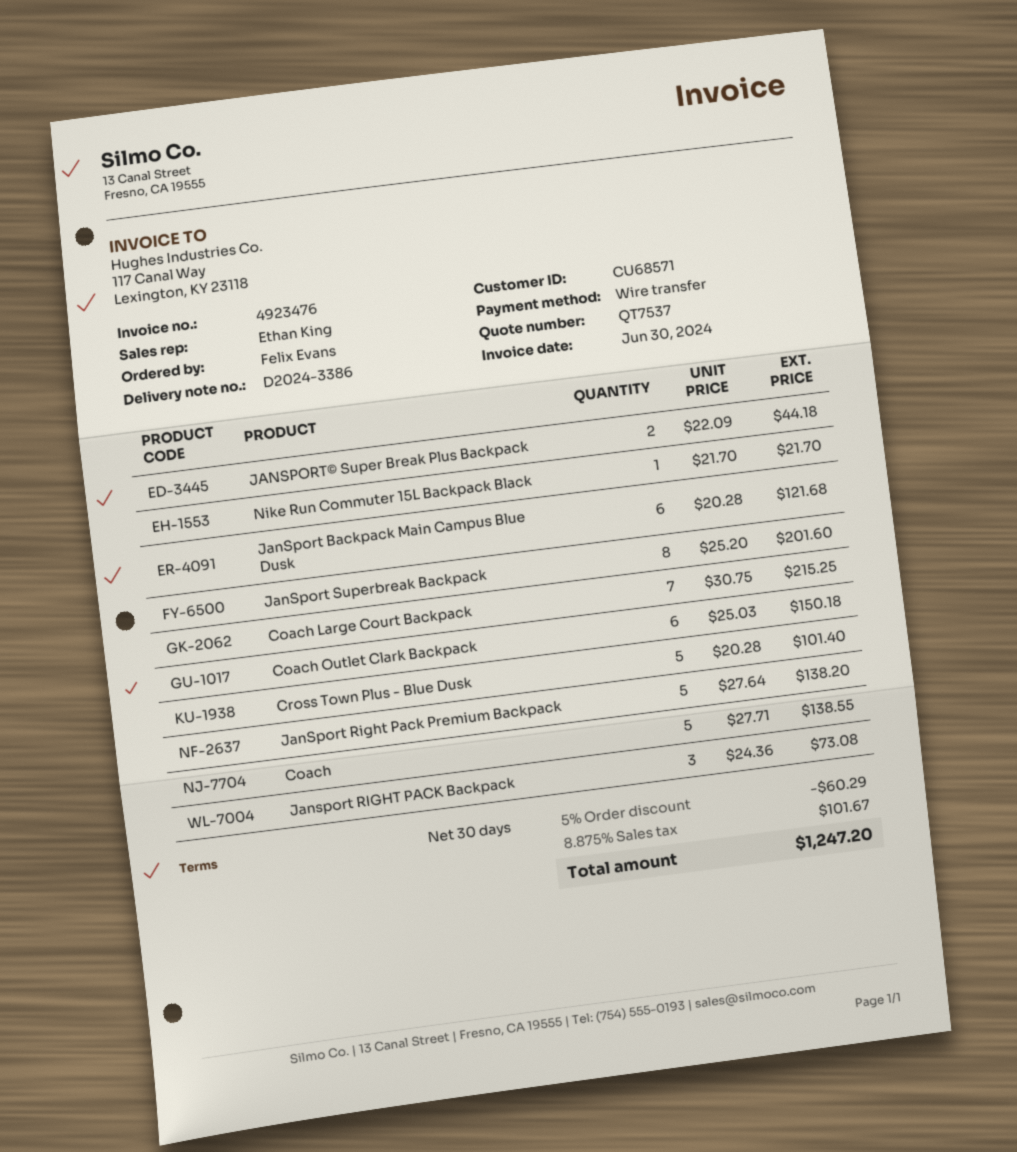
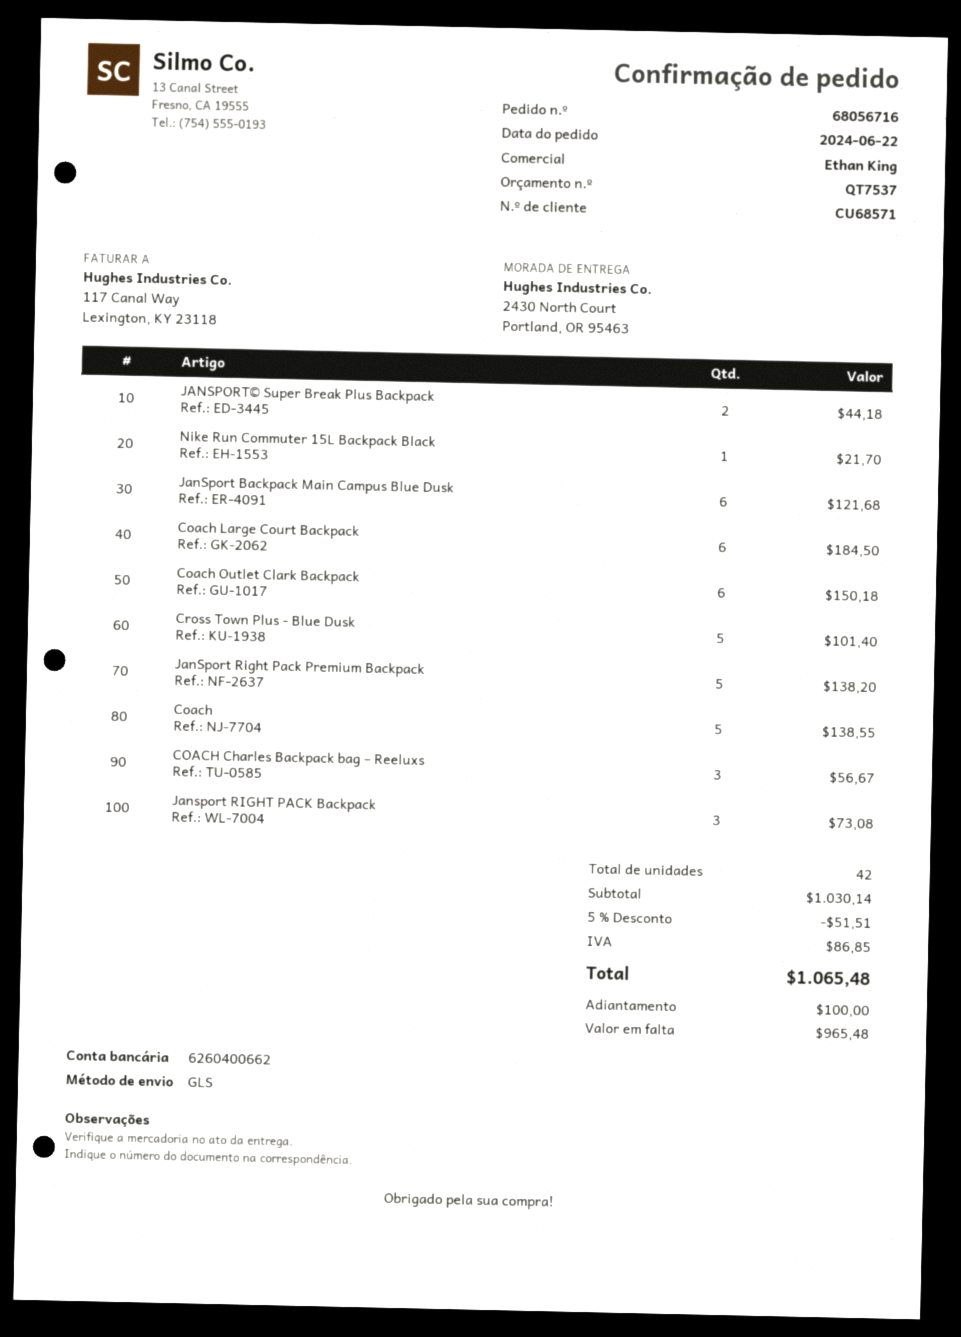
JanSport Superbreak Backpack: 8 for 201.60 -> none
Coach Large Court Backpack: 7 for 215.25 -> 6 for 184.50
COACH Charles Backpack bag – Reeluxs: none -> 3 for 56.67
discount: 5% = 60.29 -> 5% = 51.51
tax: 101.67 -> 86.85
total: 1247.20 -> 1065.48

